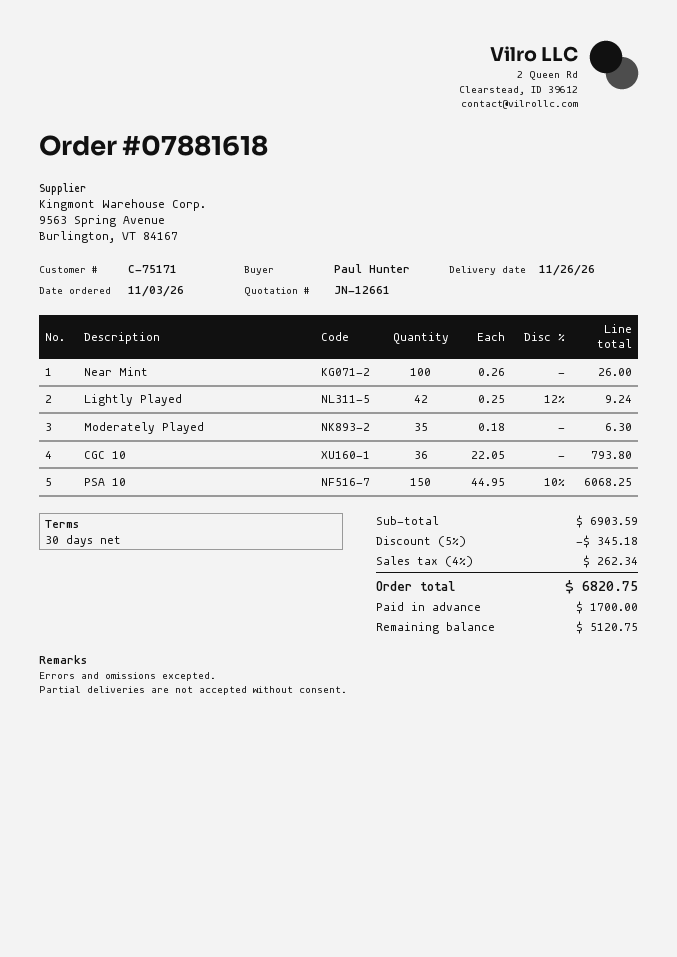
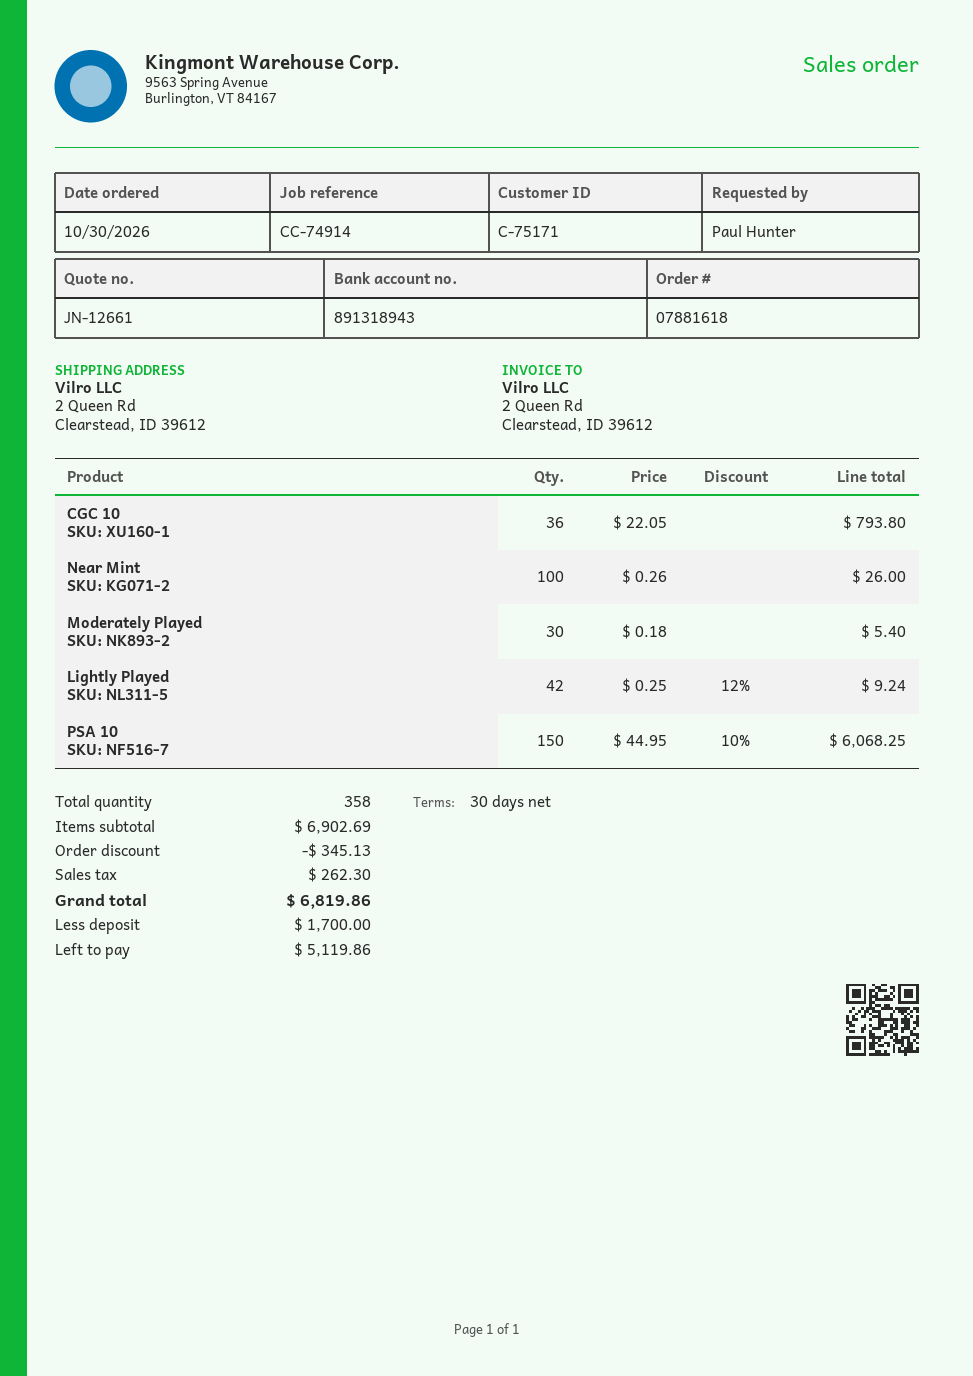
order date: 2026-11-03 -> 2026-10-30
Moderately Played: 35 x 0.18 = 6.30 -> 30 x 0.18 = 5.40
subtotal: 6903.59 -> 6902.69
discount: 345.18 -> 345.13
tax: 262.34 -> 262.30
total: 6820.75 -> 6819.86
balance: 5120.75 -> 5119.86

